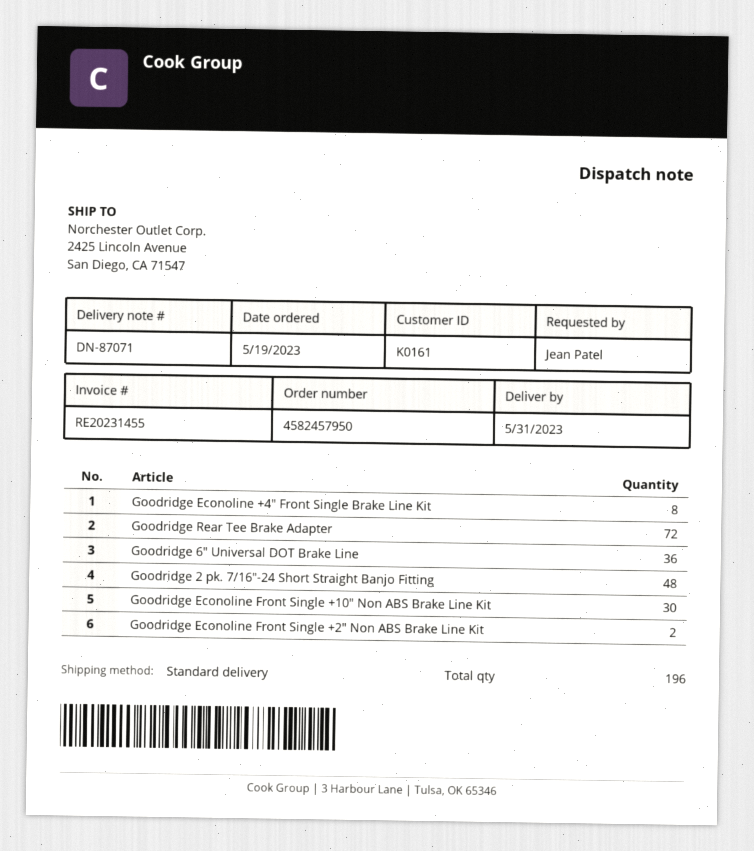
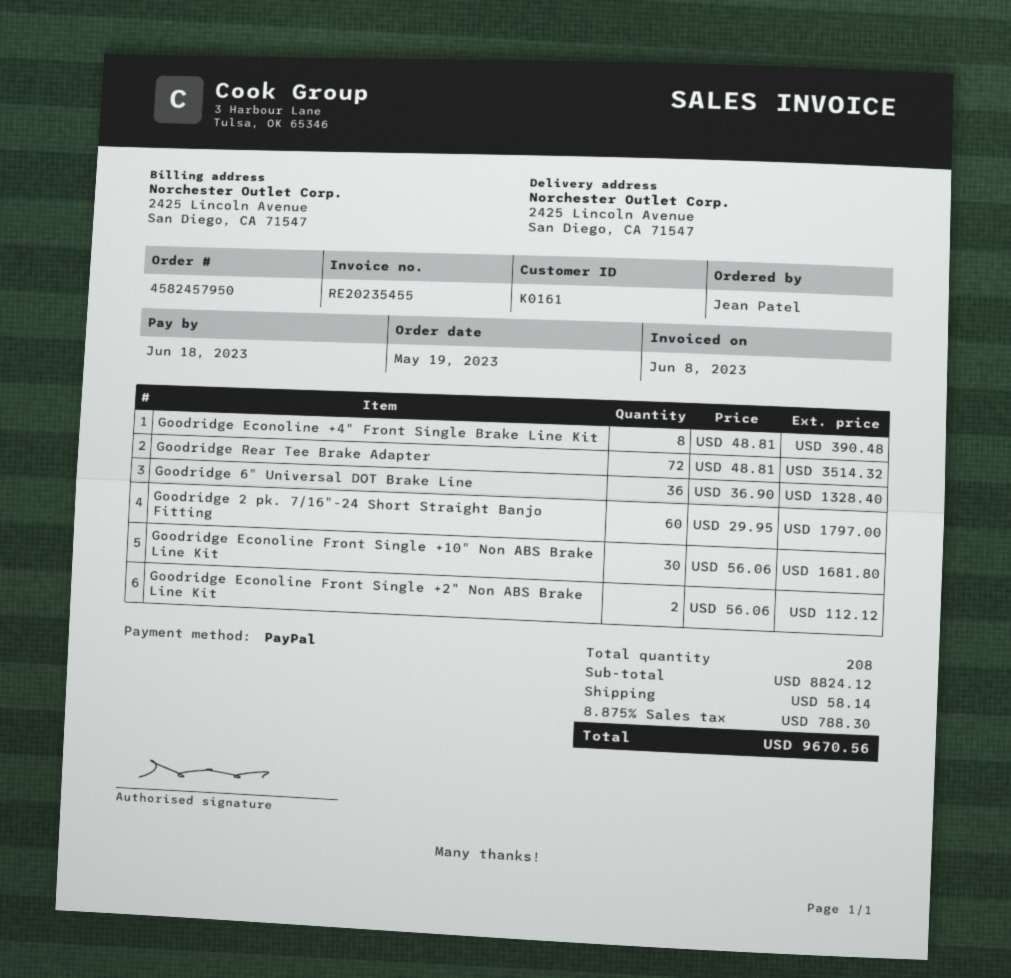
invoice number: RE20231455 -> RE20235455
Goodridge 2 pk. 7/16"-24 Short Straight Banjo Fitting: 48 -> 60
total quantity: 196 -> 208

